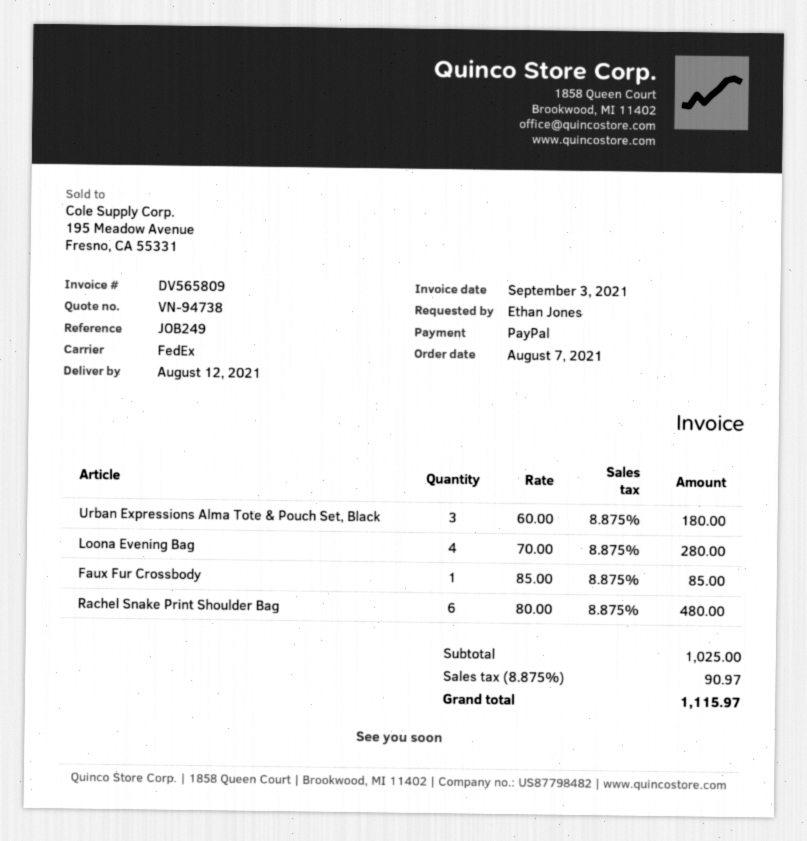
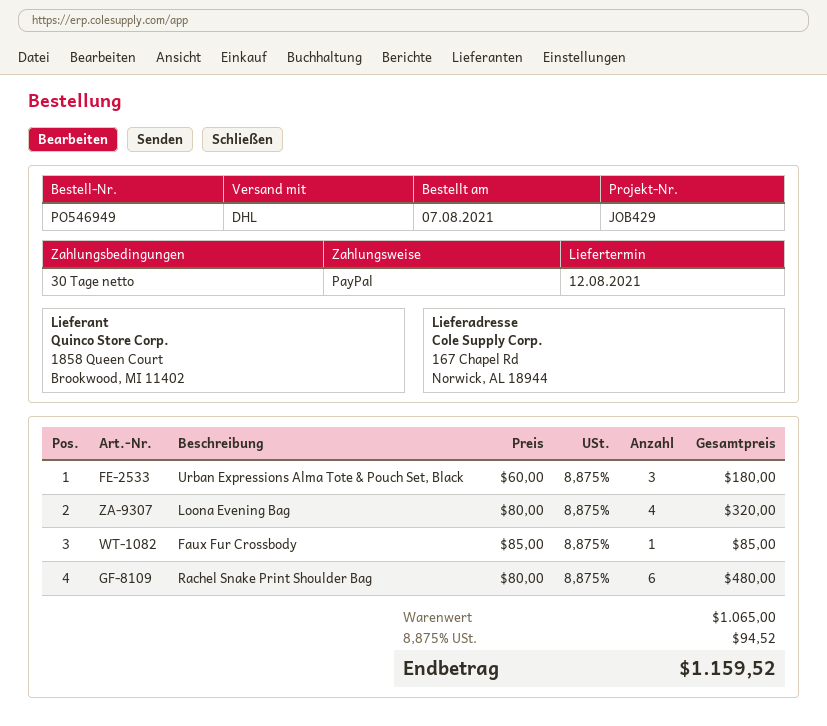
reference: JOB249 -> JOB429
shipping method: FedEx -> DHL
Loona Evening Bag: 4 x 70.00 = 280.00 -> 4 x 80.00 = 320.00
subtotal: 1025.00 -> 1065.00
tax: 8.875% = 90.97 -> 8.875% = 94.52
total: 1115.97 -> 1159.52

